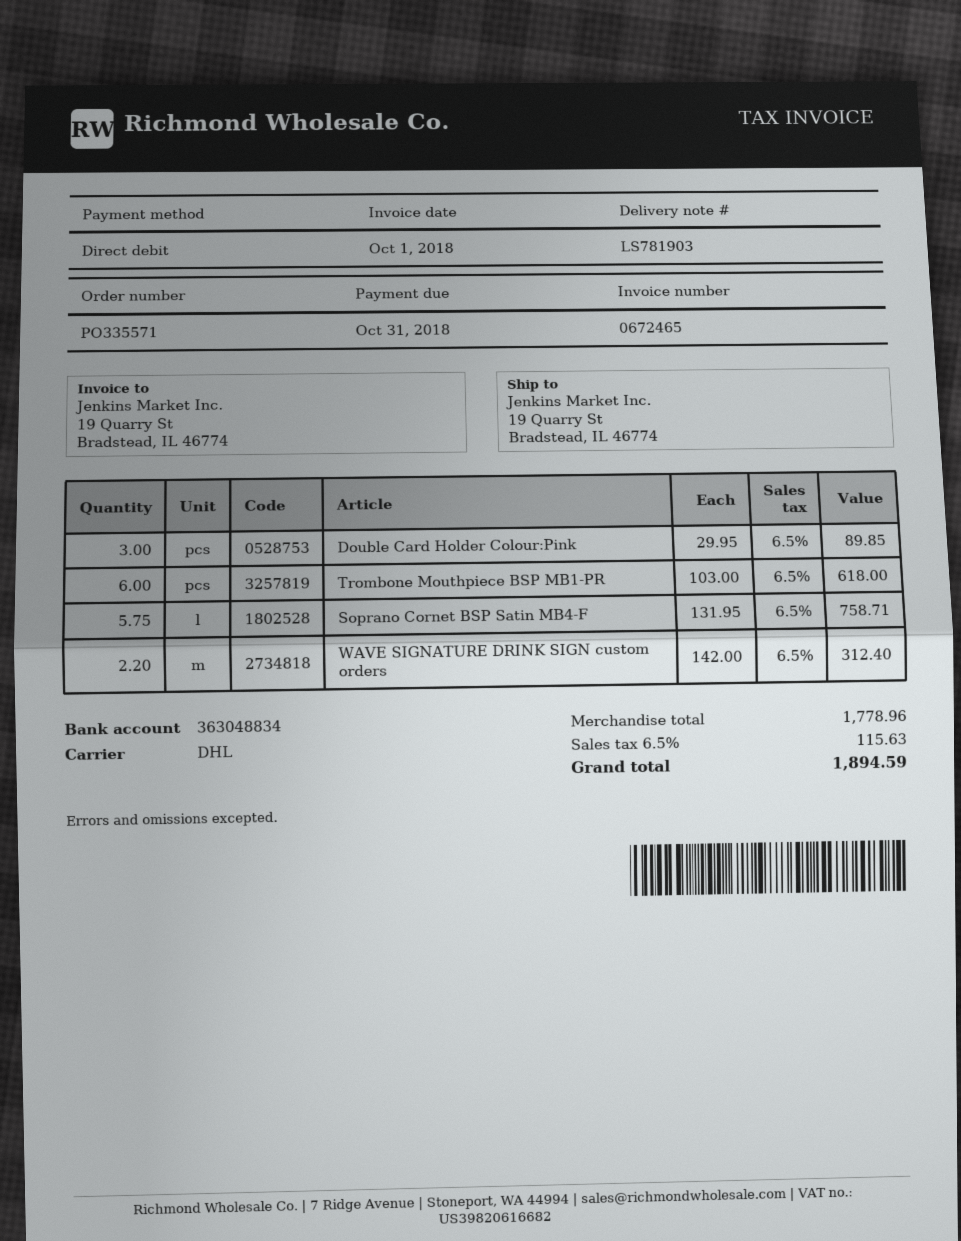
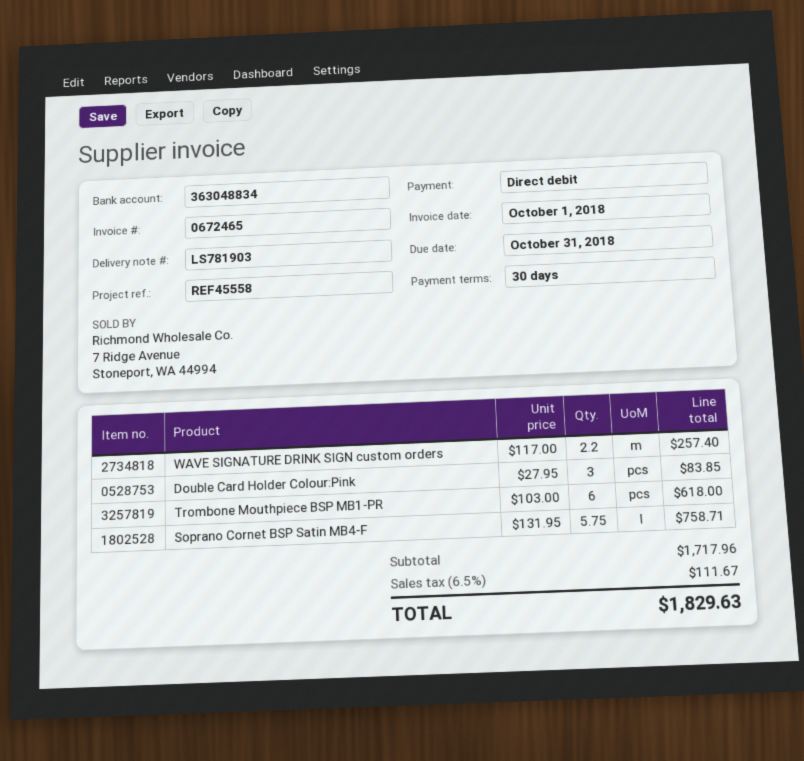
Double Card Holder Colour:Pink: 3 x 29.95 = 89.85 -> 3 x 27.95 = 83.85
WAVE SIGNATURE DRINK SIGN custom orders: 2.2 x 142.00 = 312.40 -> 2.2 x 117.00 = 257.40
subtotal: 1778.96 -> 1717.96
tax: 6.5% = 115.63 -> 6.5% = 111.67
total: 1894.59 -> 1829.63

